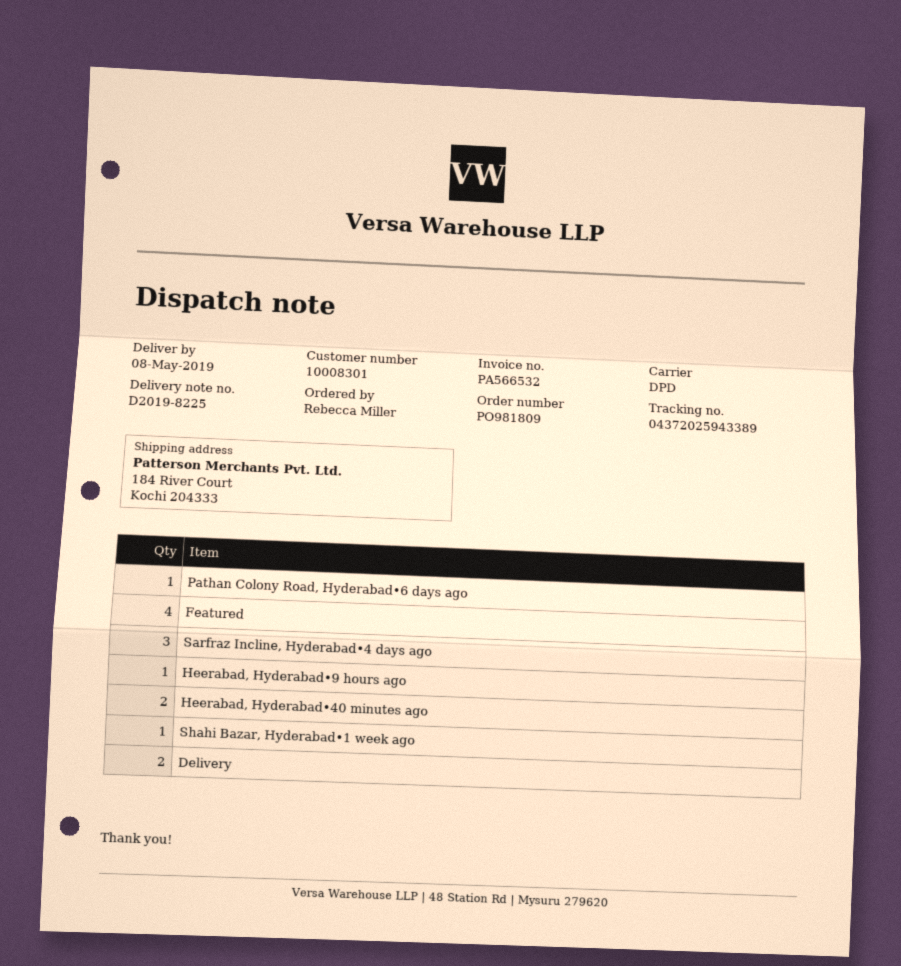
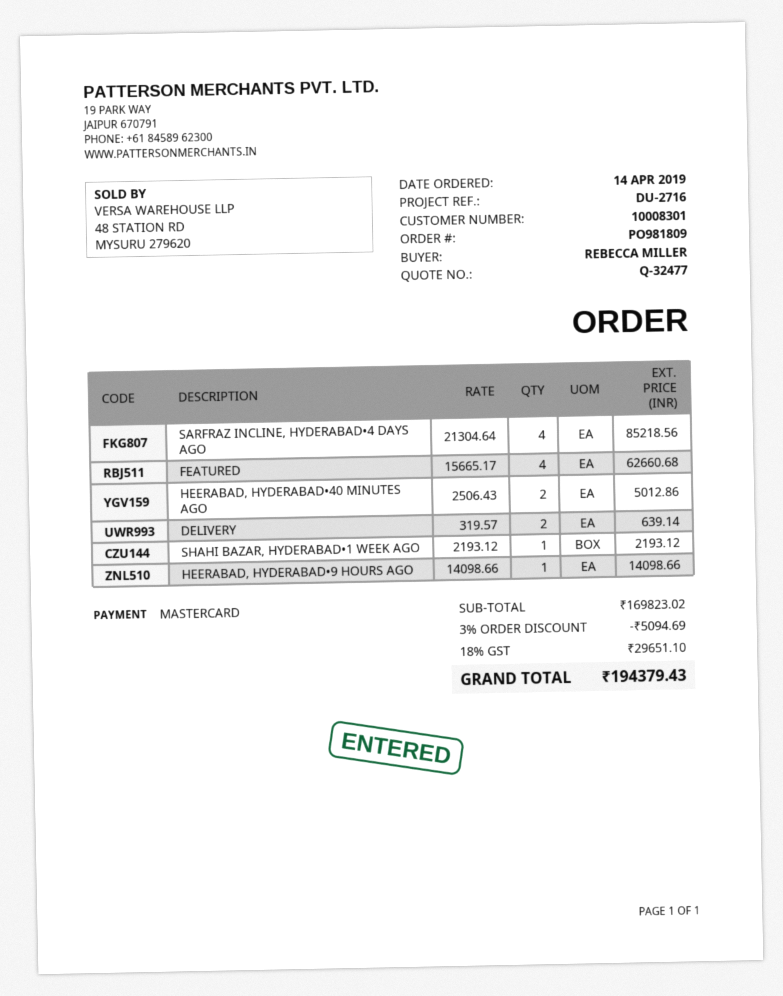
Pathan Colony Road, Hyderabad•6 days ago: 1 -> none
Sarfraz Incline, Hyderabad•4 days ago: 3 -> 4

